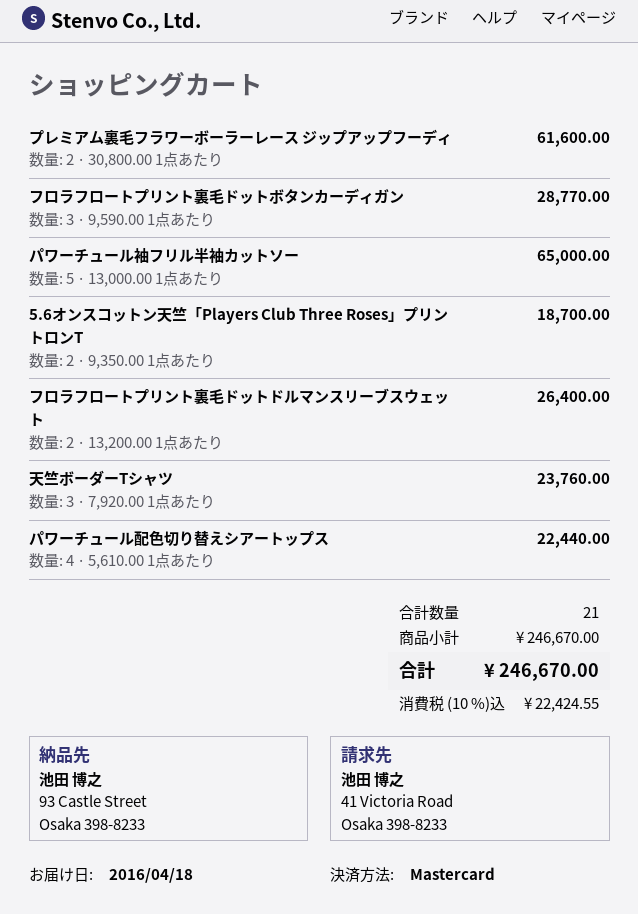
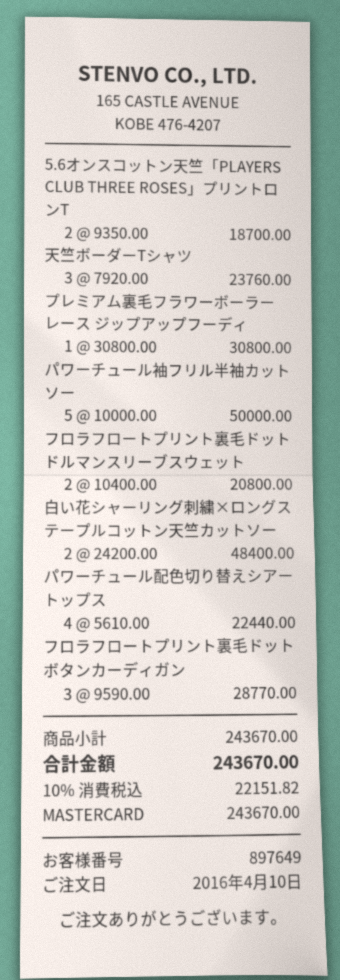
プレミアム裏毛フラワーボーラーレース ジップアップフーディ: 2 x 30800.00 = 61600.00 -> 1 x 30800.00 = 30800.00
パワーチュール袖フリル半袖カットソー: 5 x 13000.00 = 65000.00 -> 5 x 10000.00 = 50000.00
フロラフロートプリント裏毛ドットドルマンスリーブスウェット: 2 x 13200.00 = 26400.00 -> 2 x 10400.00 = 20800.00
白い花シャーリング刺繍×ロングステープルコットン天竺カットソー: none -> 2 x 24200.00 = 48400.00
subtotal: 246670.00 -> 243670.00
tax: 10% = 22424.55 -> 10% = 22151.82
total: 246670.00 -> 243670.00

